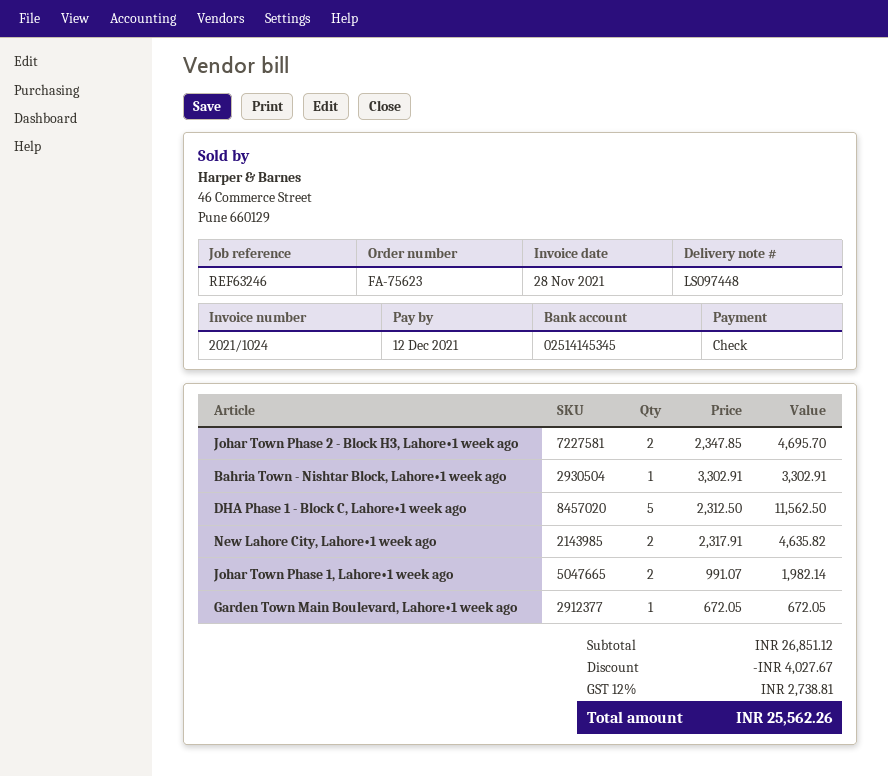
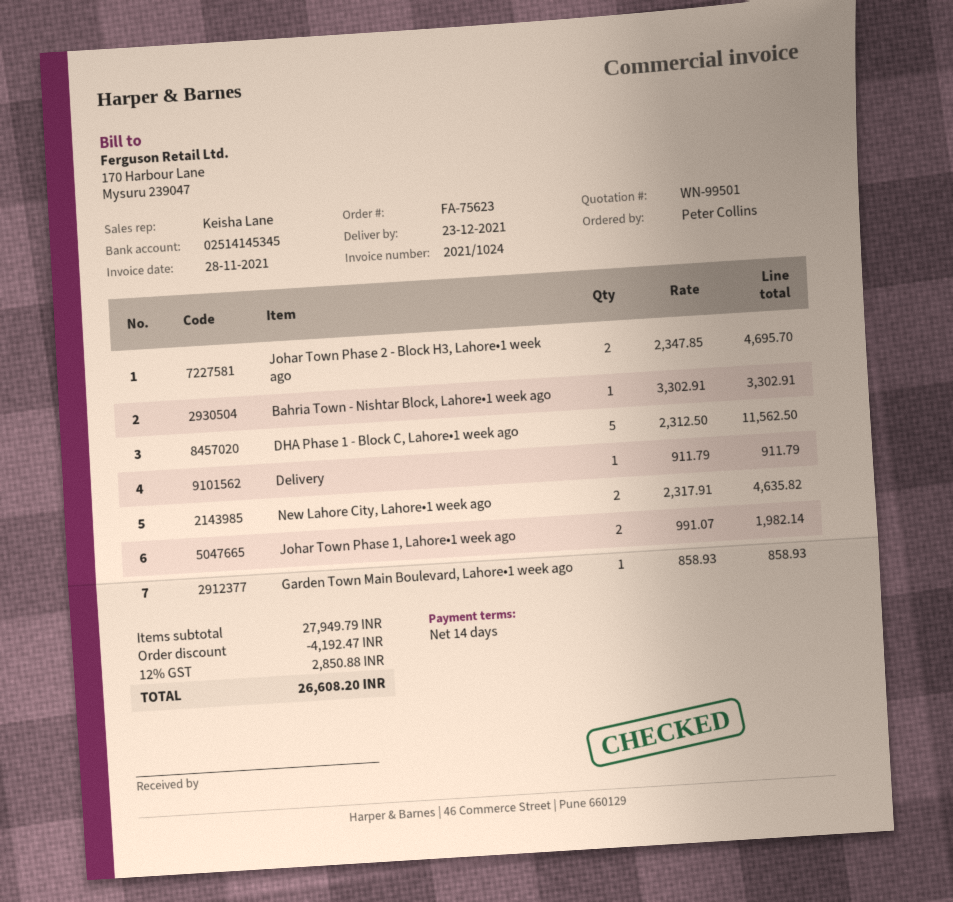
Garden Town Main Boulevard, Lahore•1 week ago: 1 x 672.05 = 672.05 -> 1 x 858.93 = 858.93
Delivery: none -> 1 x 911.79 = 911.79
subtotal: 26851.12 -> 27949.79
discount: 4027.67 -> 4192.47
tax: 12% = 2738.81 -> 12% = 2850.88
total: 25562.26 -> 26608.20

